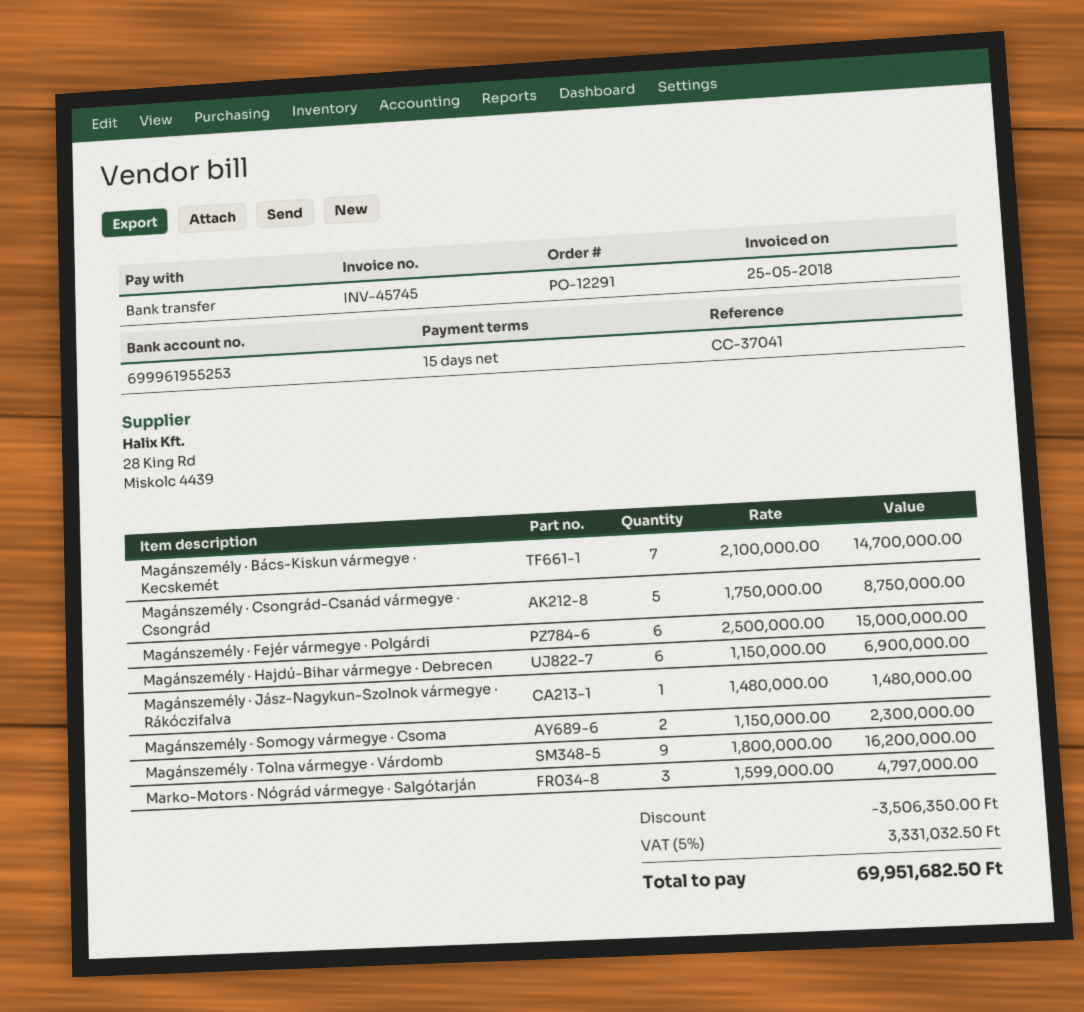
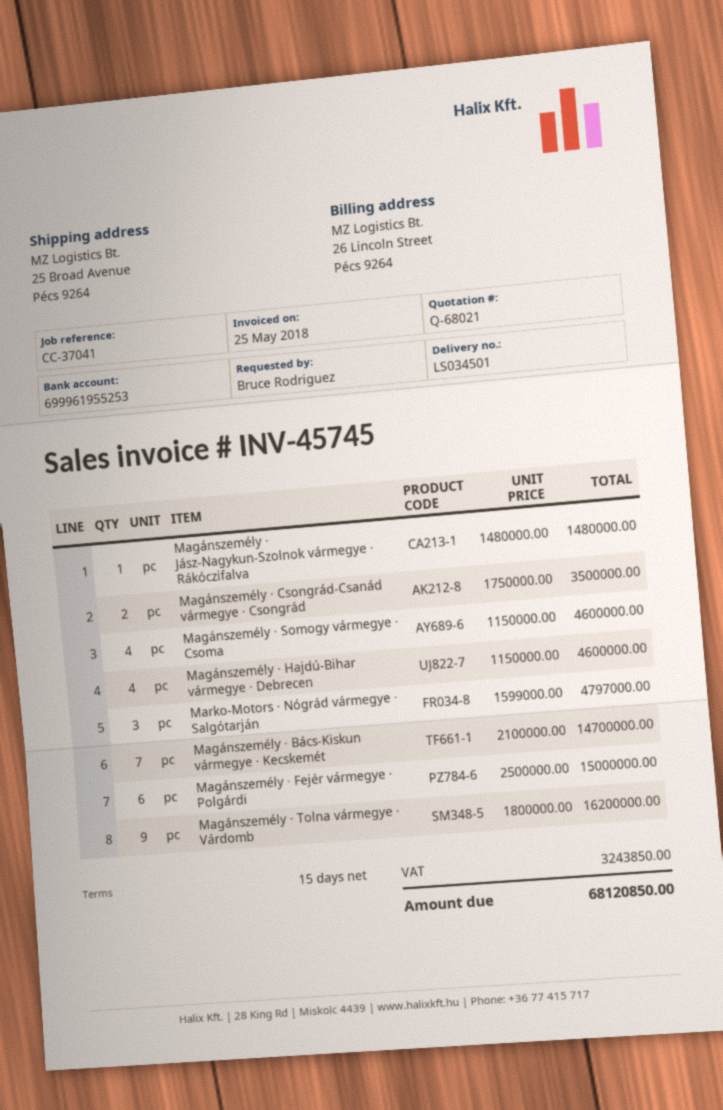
Magánszemély · Csongrád-Csanád vármegye · Csongrád: 5 x 1750000.00 = 8750000.00 -> 2 x 1750000.00 = 3500000.00
Magánszemély · Hajdú-Bihar vármegye · Debrecen: 6 x 1150000.00 = 6900000.00 -> 4 x 1150000.00 = 4600000.00
Magánszemély · Somogy vármegye · Csoma: 2 x 1150000.00 = 2300000.00 -> 4 x 1150000.00 = 4600000.00
discount: 3506350.00 -> none
tax: 3331032.50 -> 3243850.00
total: 69951682.50 -> 68120850.00

